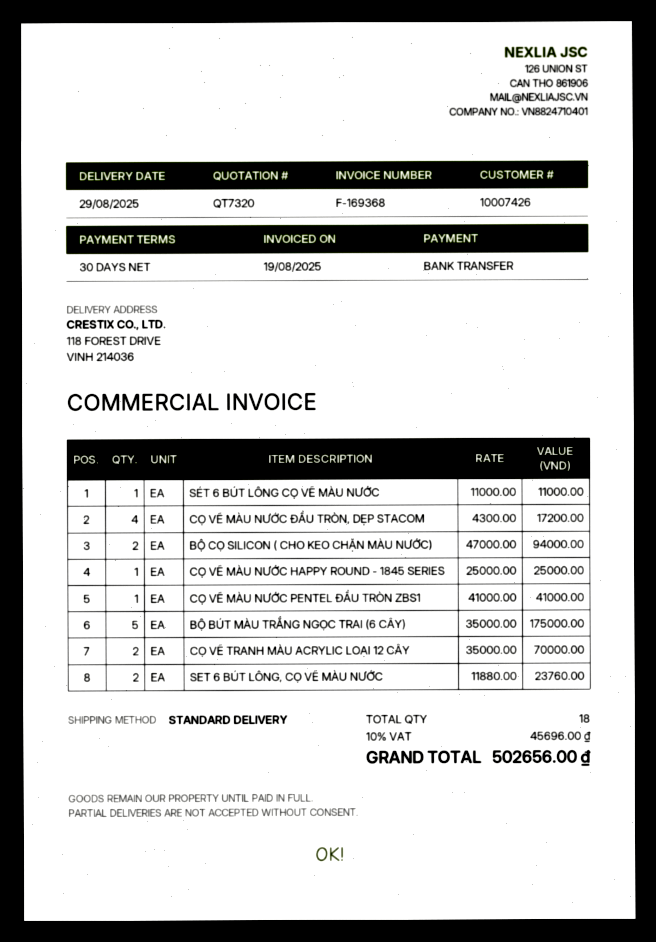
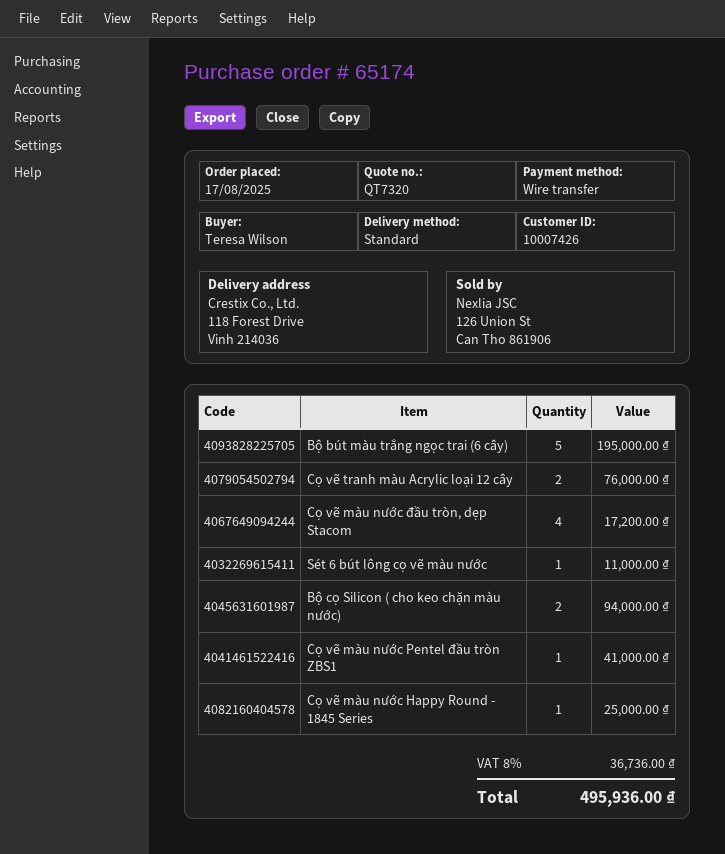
BỘ BÚT MÀU TRẮNG NGỌC TRAI (6 CÂY): 5 for 175000.00 -> 5 for 195000.00
CỌ VẼ TRANH MÀU ACRYLIC LOẠI 12 CÂY: 2 for 70000.00 -> 2 for 76000.00
SET 6 BÚT LÔNG, CỌ VẼ MÀU NƯỚC: 2 for 23760.00 -> none
tax: 10% = 45696.00 -> 8% = 36736.00
total: 502656.00 -> 495936.00

